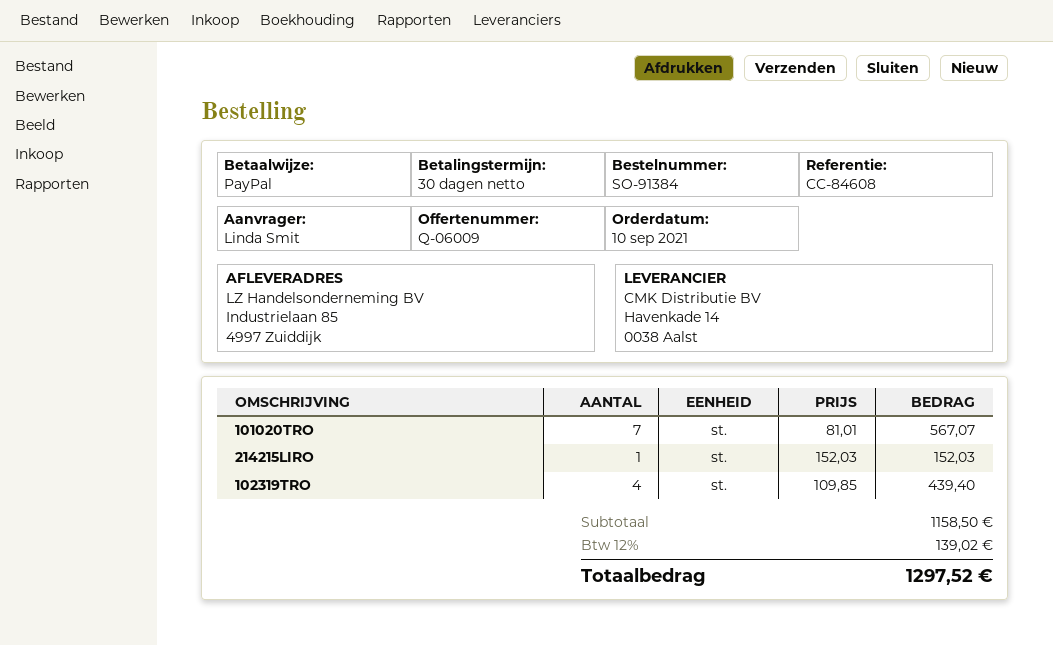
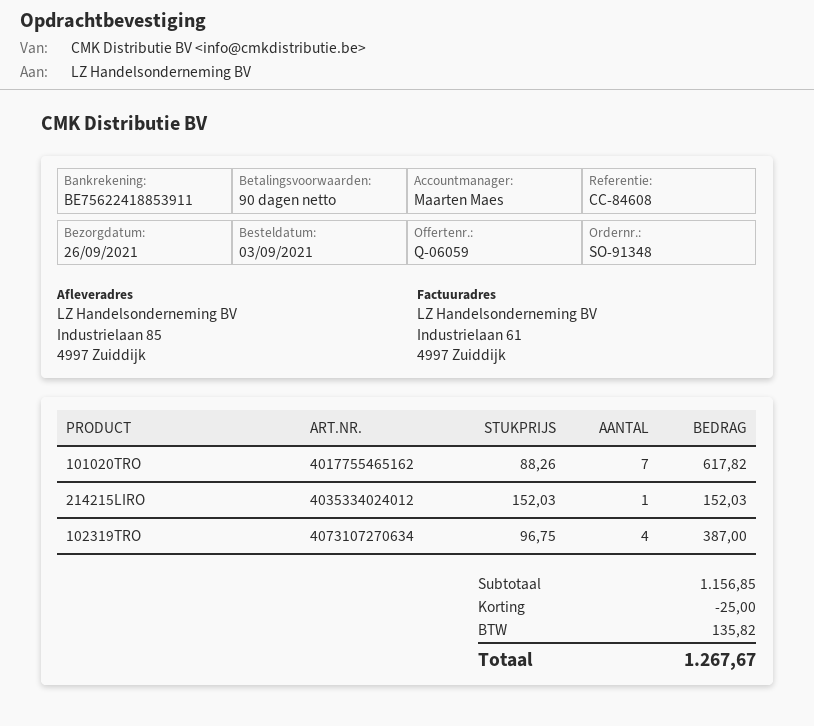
quote number: Q-06009 -> Q-06059
order number: SO-91384 -> SO-91348
order date: 2021-09-10 -> 2021-09-03
payment terms: 30 days -> 90 days
101020TRO: 7 x 81.01 = 567.07 -> 7 x 88.26 = 617.82
102319TRO: 4 x 109.85 = 439.40 -> 4 x 96.75 = 387.00
subtotal: 1158.50 -> 1156.85
discount: none -> 25.00
tax: 139.02 -> 135.82
total: 1297.52 -> 1267.67

